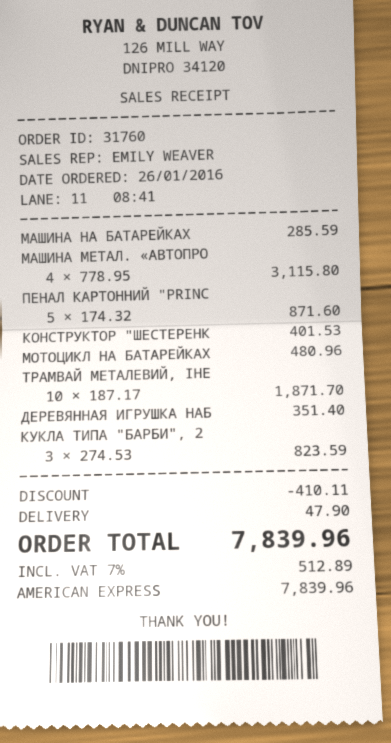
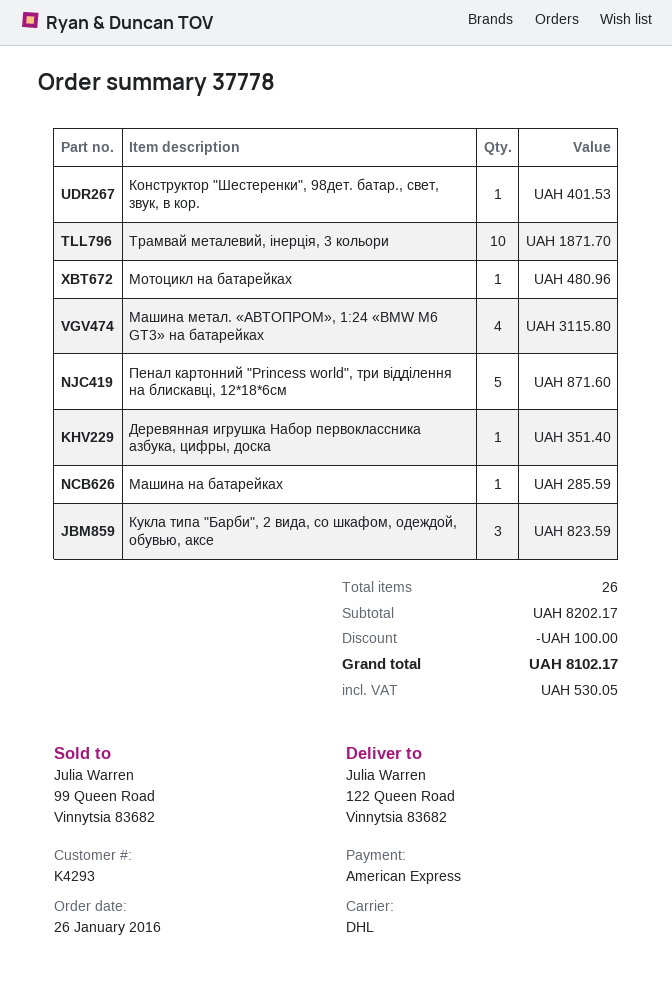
order number: 31760 -> 37778
discount: 410.11 -> 100.00
shipping: 47.90 -> none
tax: 512.89 -> 530.05
total: 7839.96 -> 8102.17

